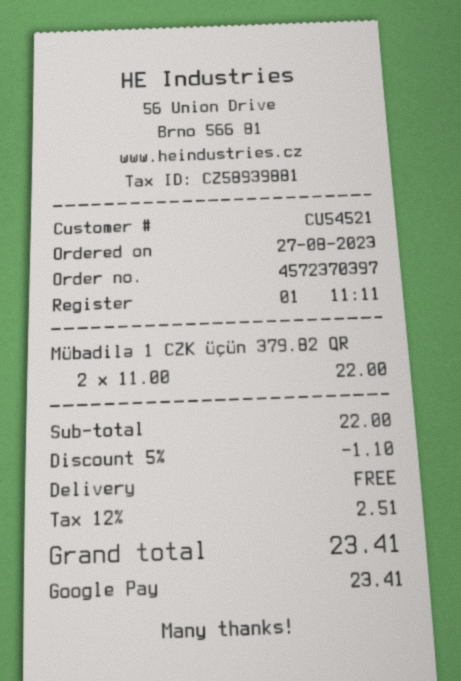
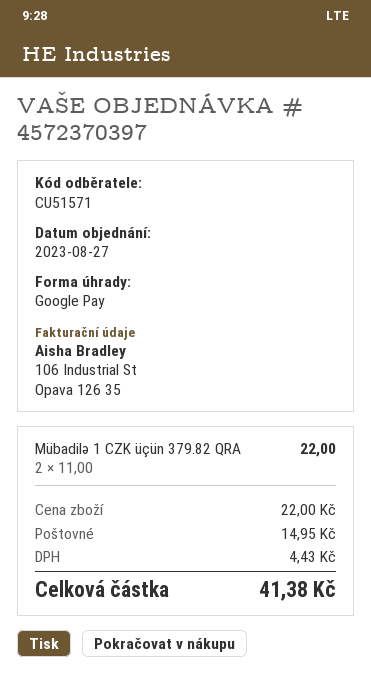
customer number: CU54521 -> CU51571
discount: 5% = 1.10 -> none
shipping: 0.00 -> 14.95
tax: 2.51 -> 4.43
total: 23.41 -> 41.38

